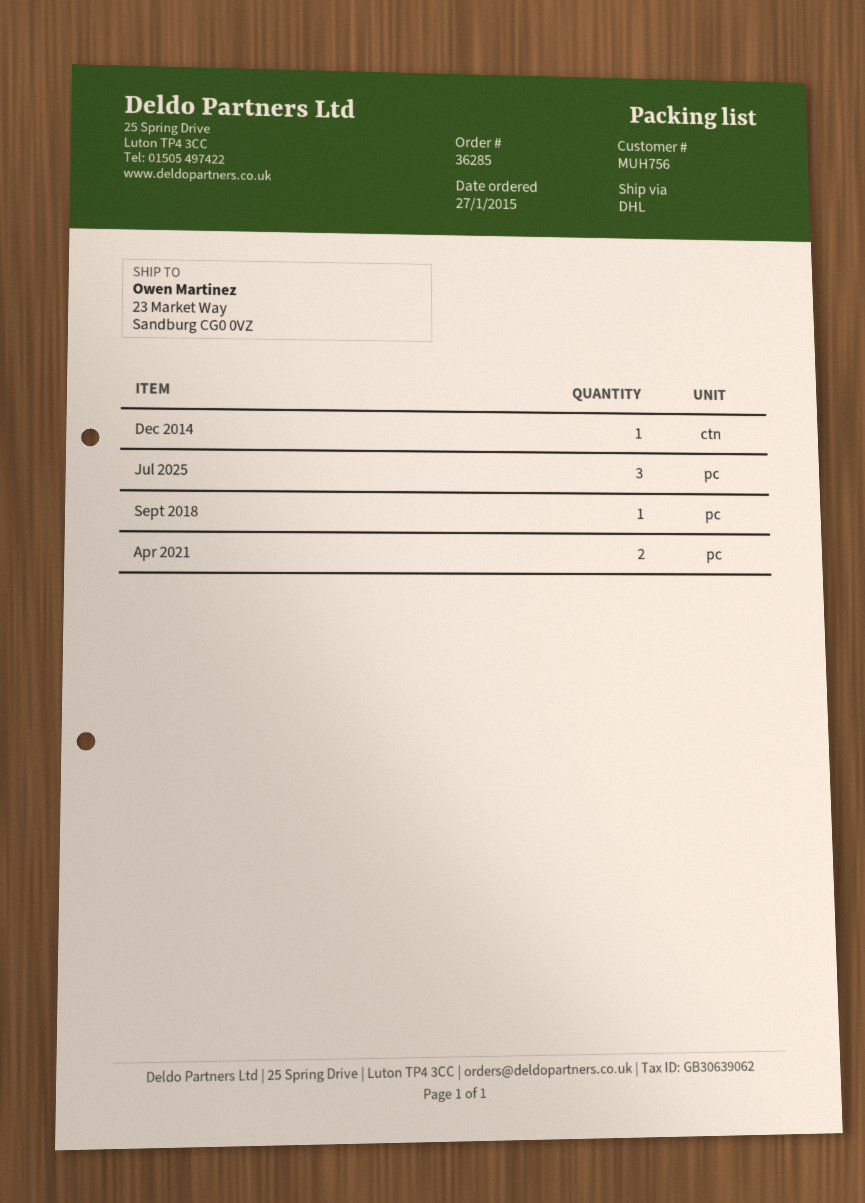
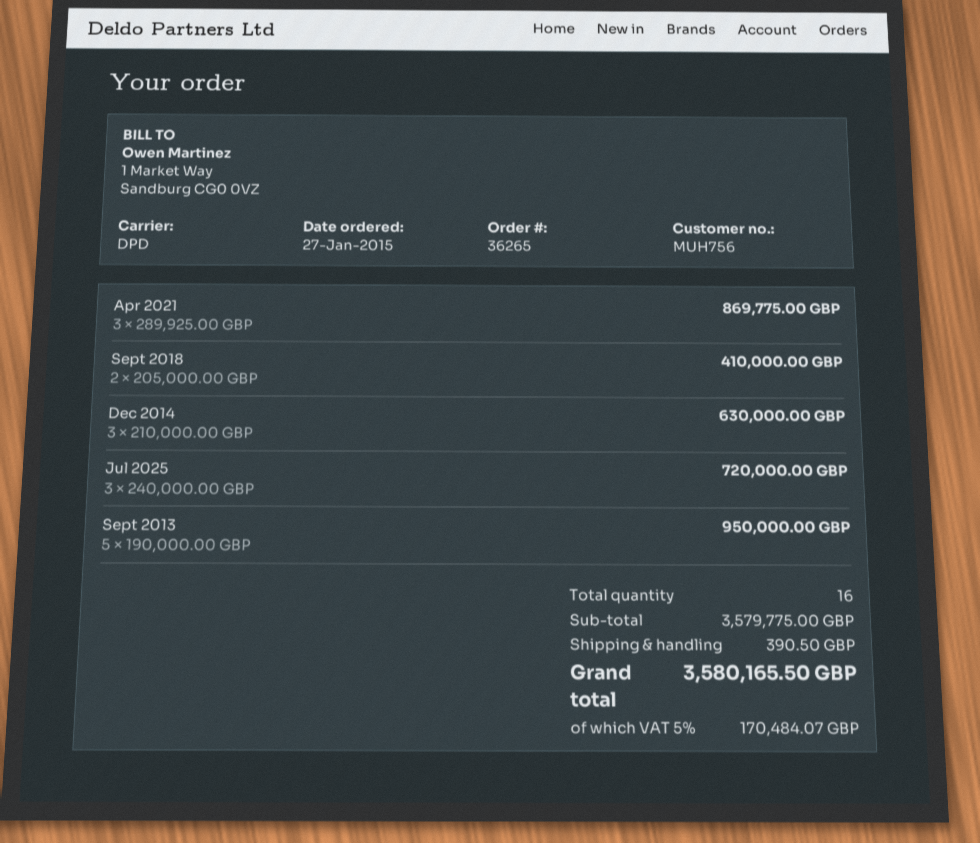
order number: 36285 -> 36265
shipping method: DHL -> DPD
Dec 2014: 1 -> 3
Sept 2018: 1 -> 2
Apr 2021: 2 -> 3
Sept 2013: none -> 5

